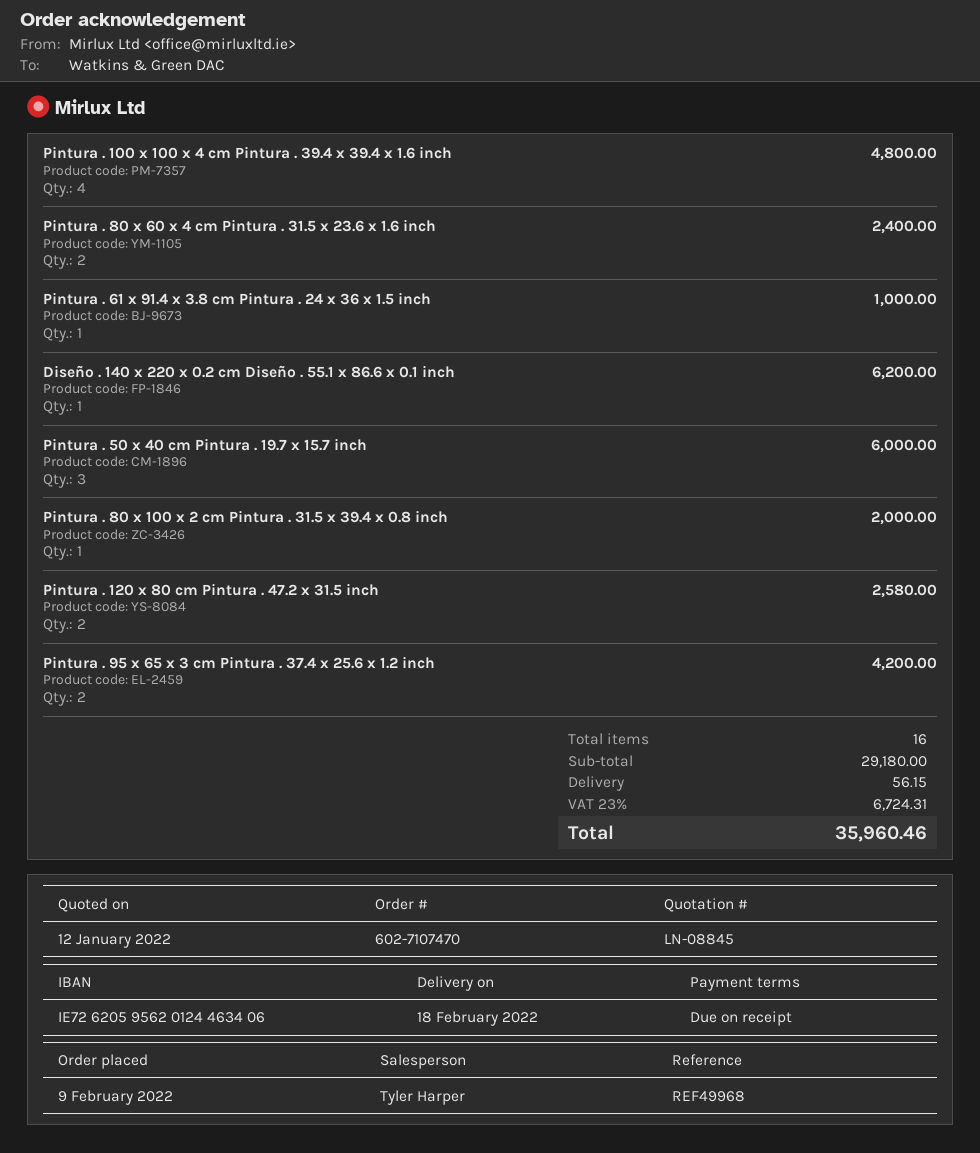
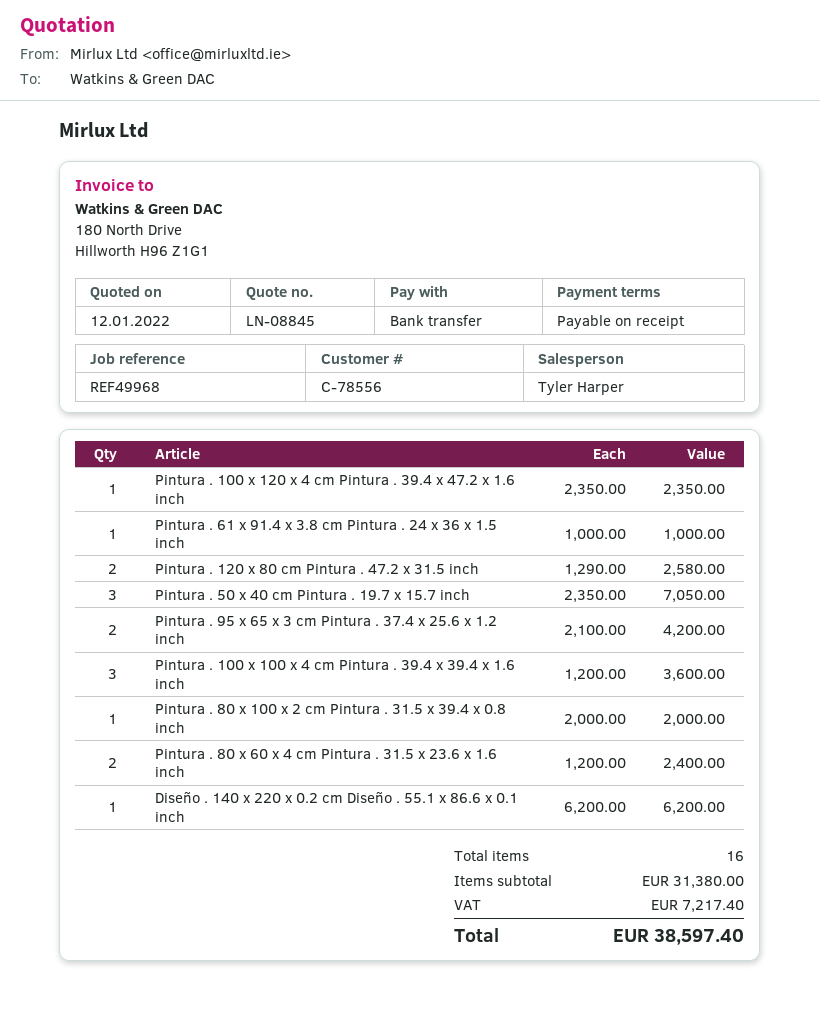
Pintura . 100 x 100 x 4 cm Pintura . 39.4 x 39.4 x 1.6 inch: 4 for 4800.00 -> 3 for 3600.00
Pintura . 50 x 40 cm Pintura . 19.7 x 15.7 inch: 3 for 6000.00 -> 3 for 7050.00
Pintura . 100 x 120 x 4 cm Pintura . 39.4 x 47.2 x 1.6 inch: none -> 1 for 2350.00
subtotal: 29180.00 -> 31380.00
shipping: 56.15 -> none
tax: 6724.31 -> 7217.40
total: 35960.46 -> 38597.40

